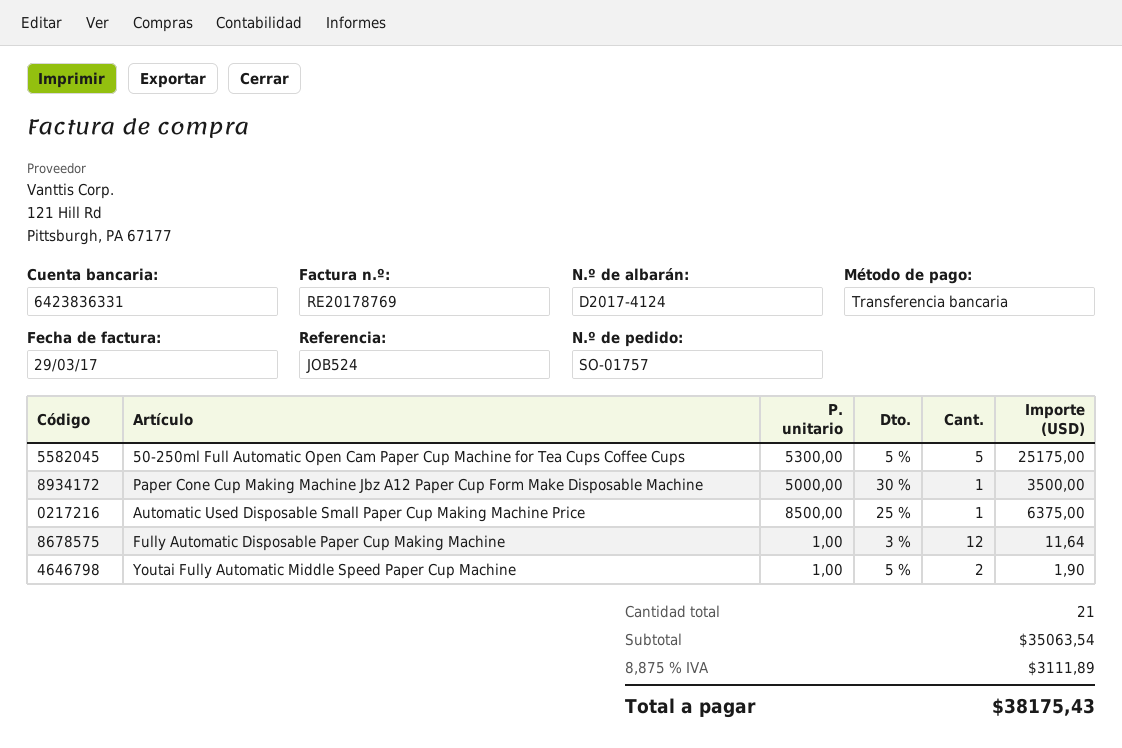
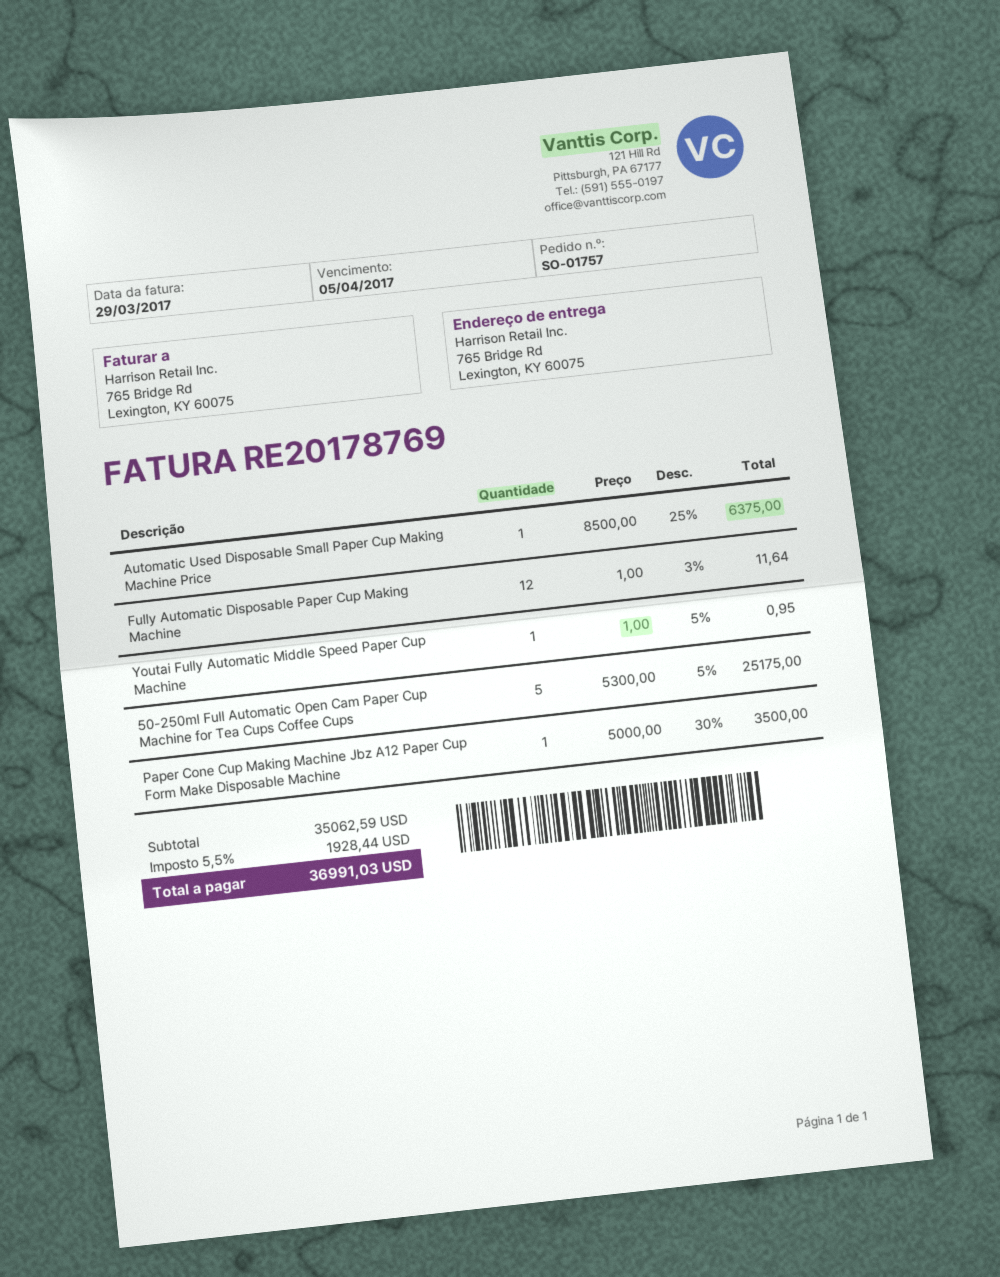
Youtai Fully Automatic Middle Speed Paper Cup Machine: 2 x 1.00 - 5% = 1.90 -> 1 x 1.00 - 5% = 0.95
subtotal: 35063.54 -> 35062.59
tax: 8.875% = 3111.89 -> 5.5% = 1928.44
total: 38175.43 -> 36991.03

